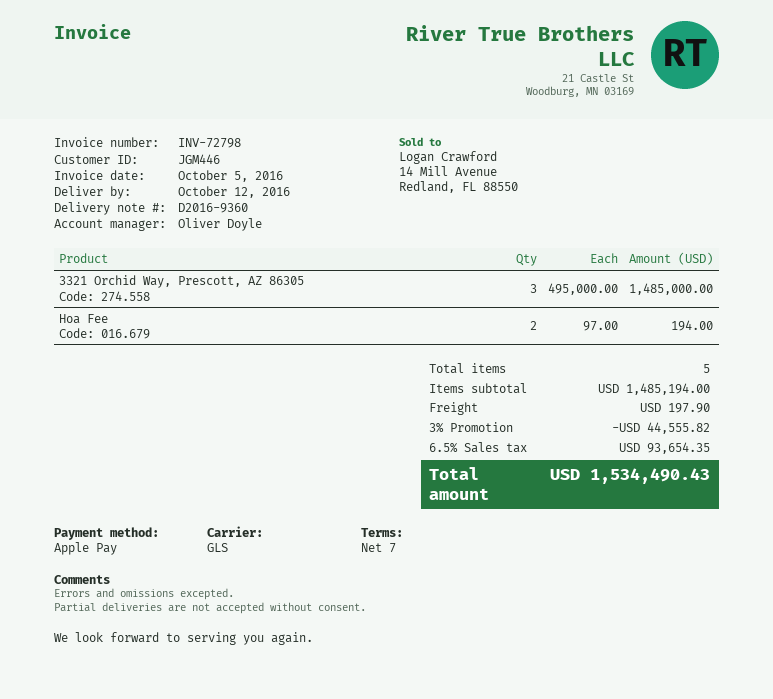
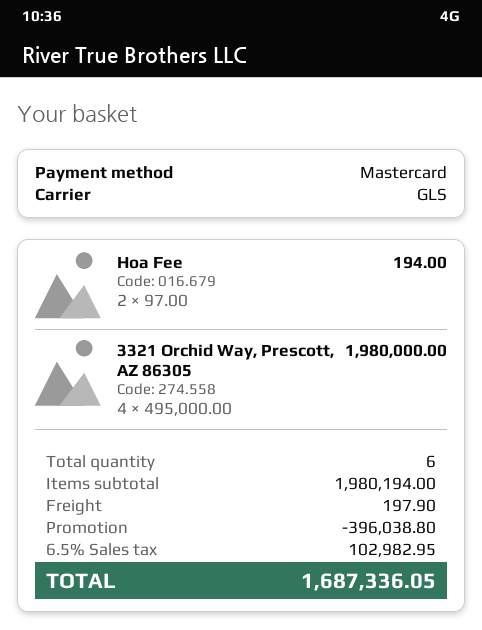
payment method: Apple Pay -> Mastercard
3321 Orchid Way, Prescott, AZ 86305: 3 x 495000.00 = 1485000.00 -> 4 x 495000.00 = 1980000.00
total quantity: 5 -> 6
subtotal: 1485194.00 -> 1980194.00
discount: 44555.82 -> 396038.80
tax: 6.5% = 93654.35 -> 6.5% = 102982.95
total: 1534490.43 -> 1687336.05

